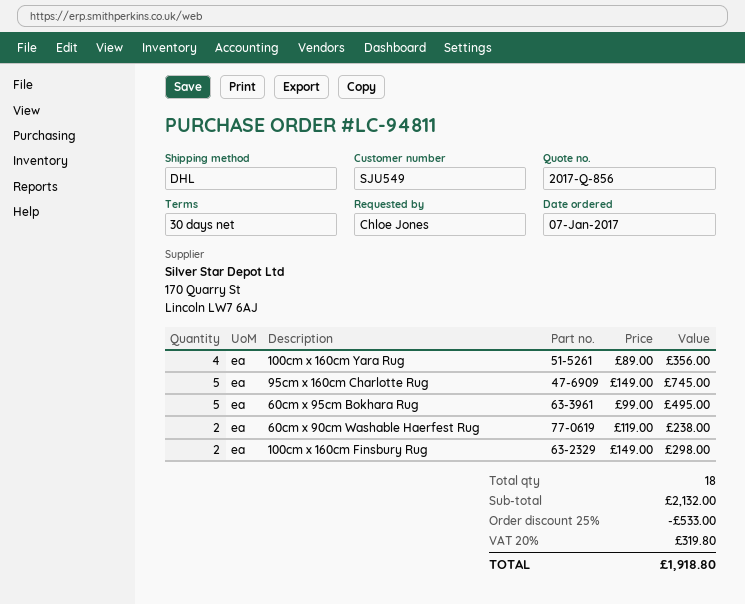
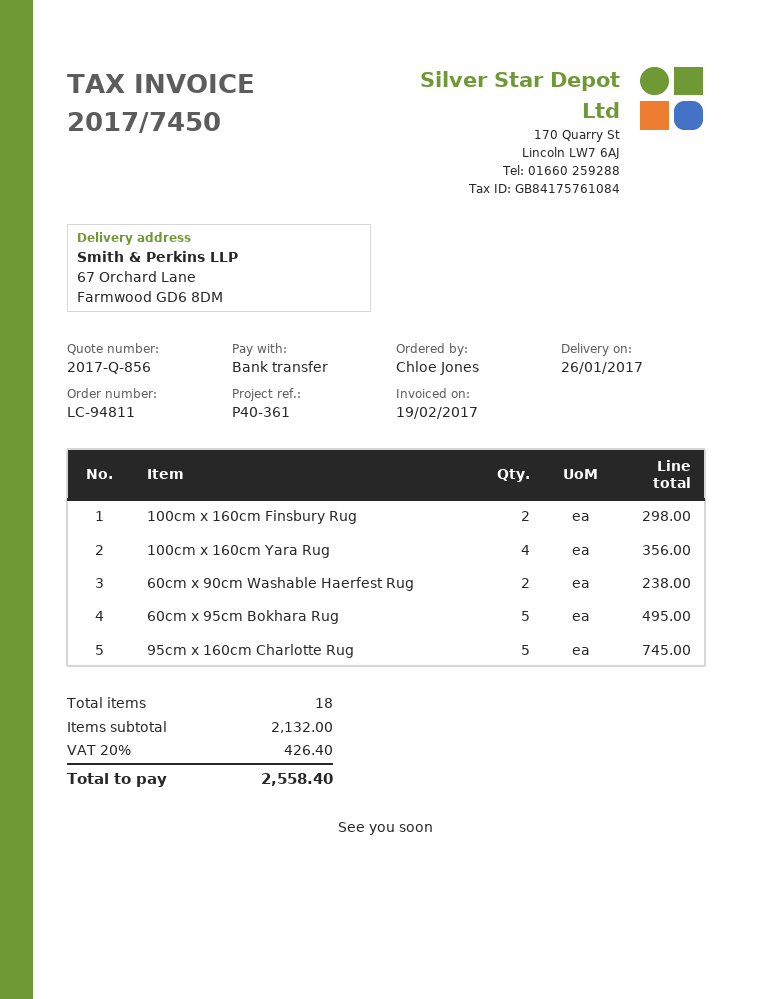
discount: 25% = 533.00 -> none
tax: 20% = 319.80 -> 20% = 426.40
total: 1918.80 -> 2558.40

